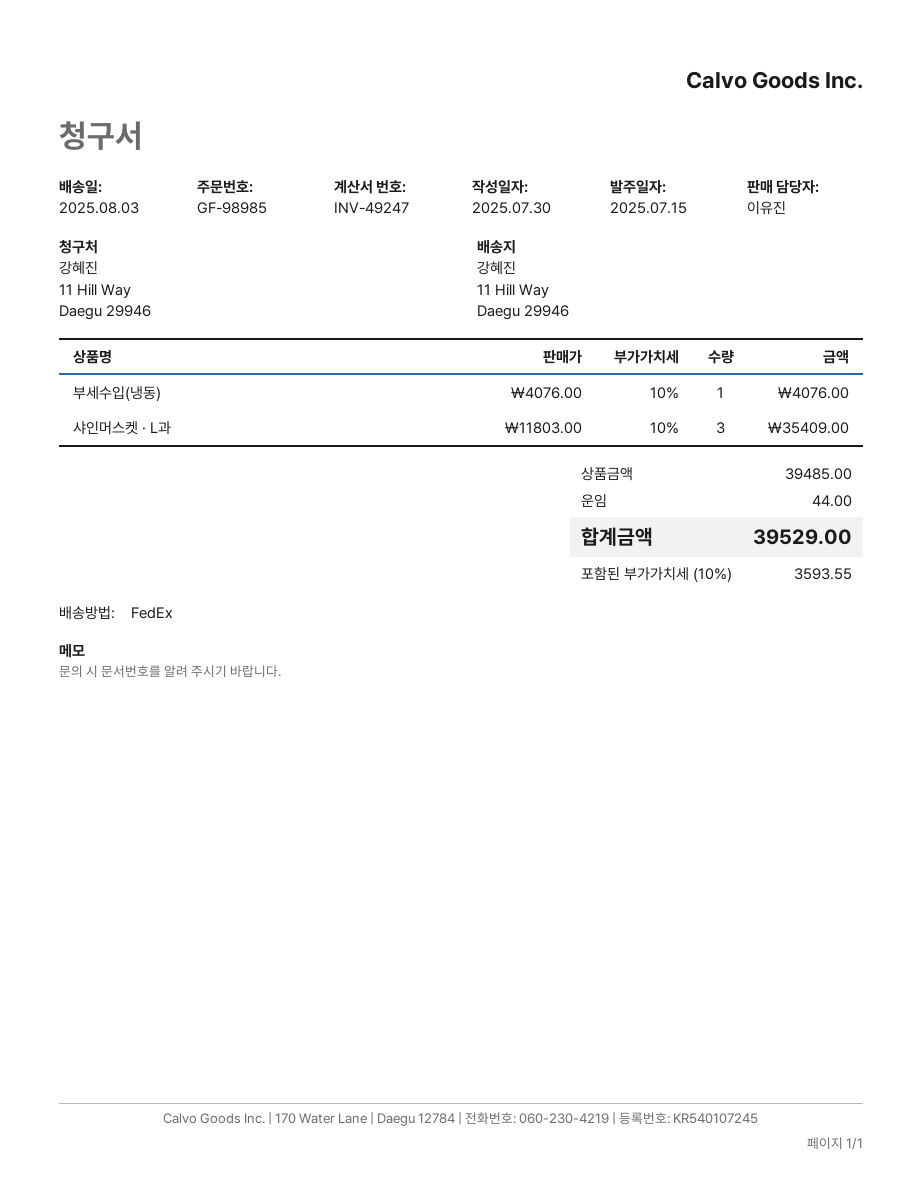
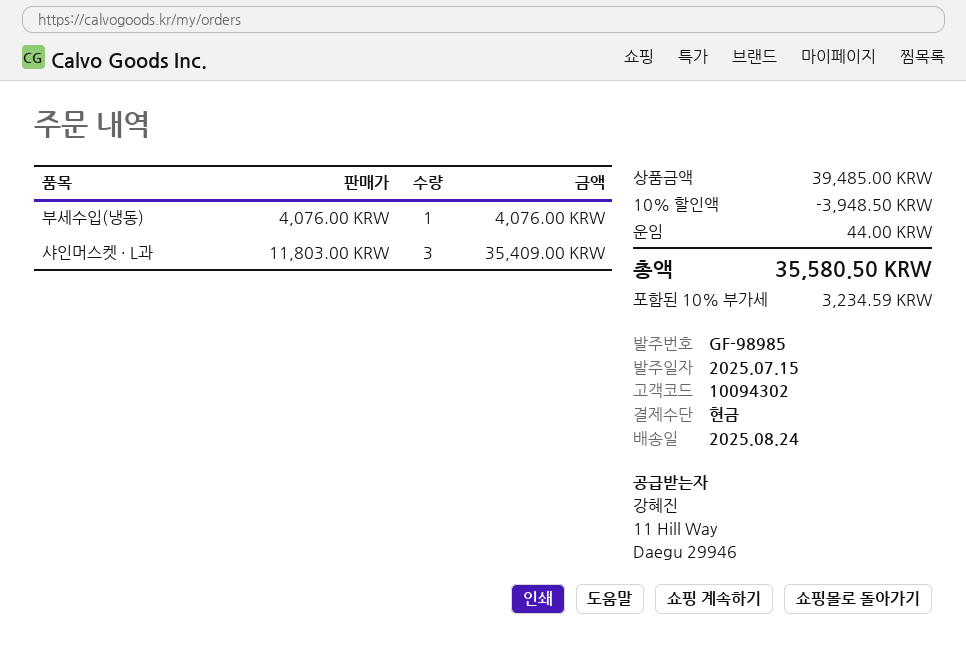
delivery date: 2025-08-03 -> 2025-08-24
discount: none -> 10% = 3948.50
tax: 10% = 3593.55 -> 10% = 3234.59
total: 39529.00 -> 35580.50

